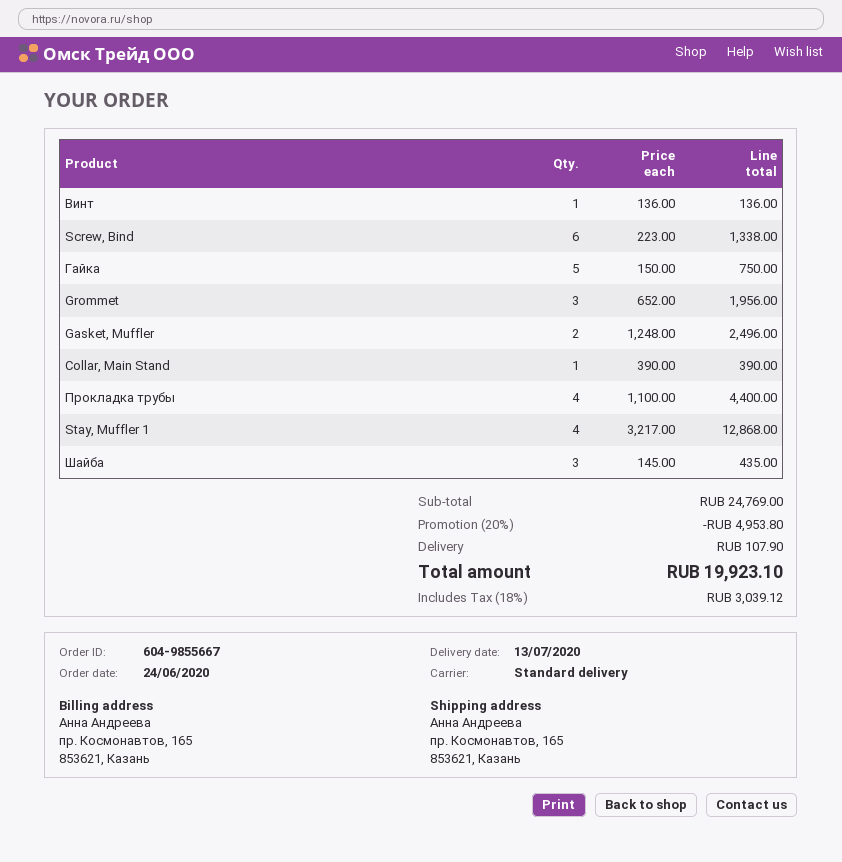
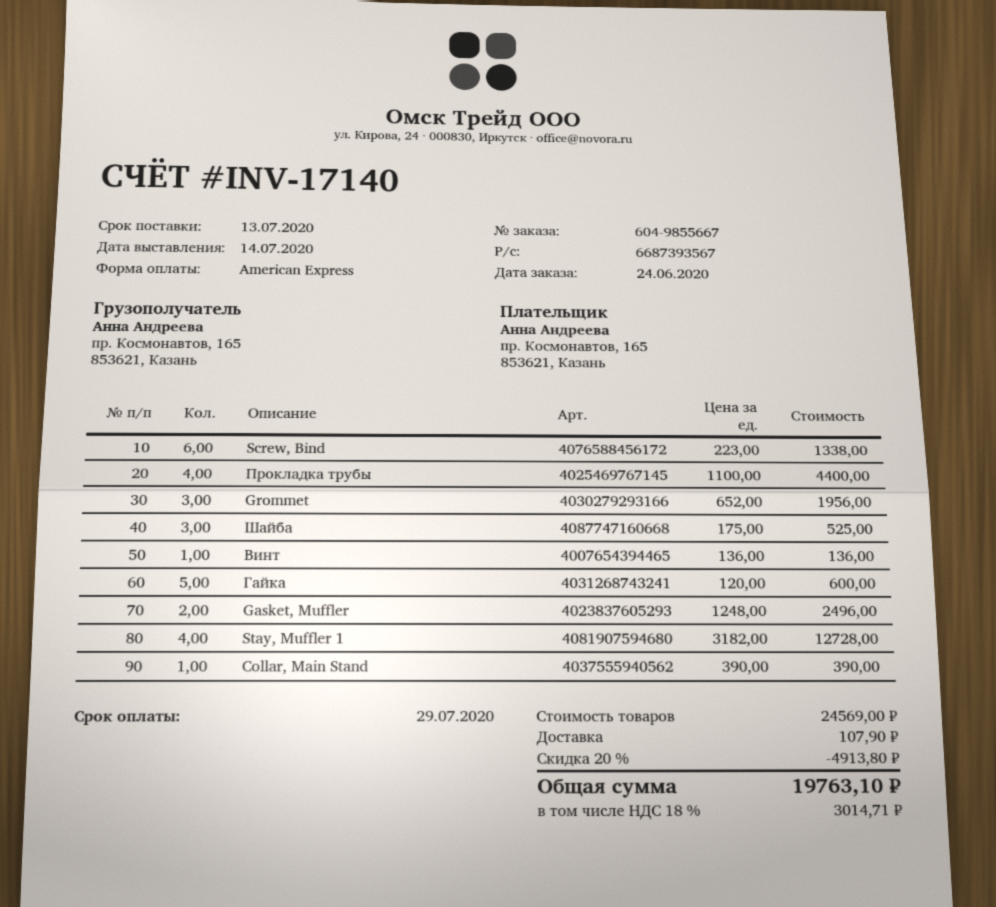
Гайка: 5 x 150.00 = 750.00 -> 5 x 120.00 = 600.00
Stay, Muffler 1: 4 x 3217.00 = 12868.00 -> 4 x 3182.00 = 12728.00
Шайба: 3 x 145.00 = 435.00 -> 3 x 175.00 = 525.00
subtotal: 24769.00 -> 24569.00
discount: 20% = 4953.80 -> 20% = 4913.80
tax: 18% = 3039.12 -> 18% = 3014.71
total: 19923.10 -> 19763.10

